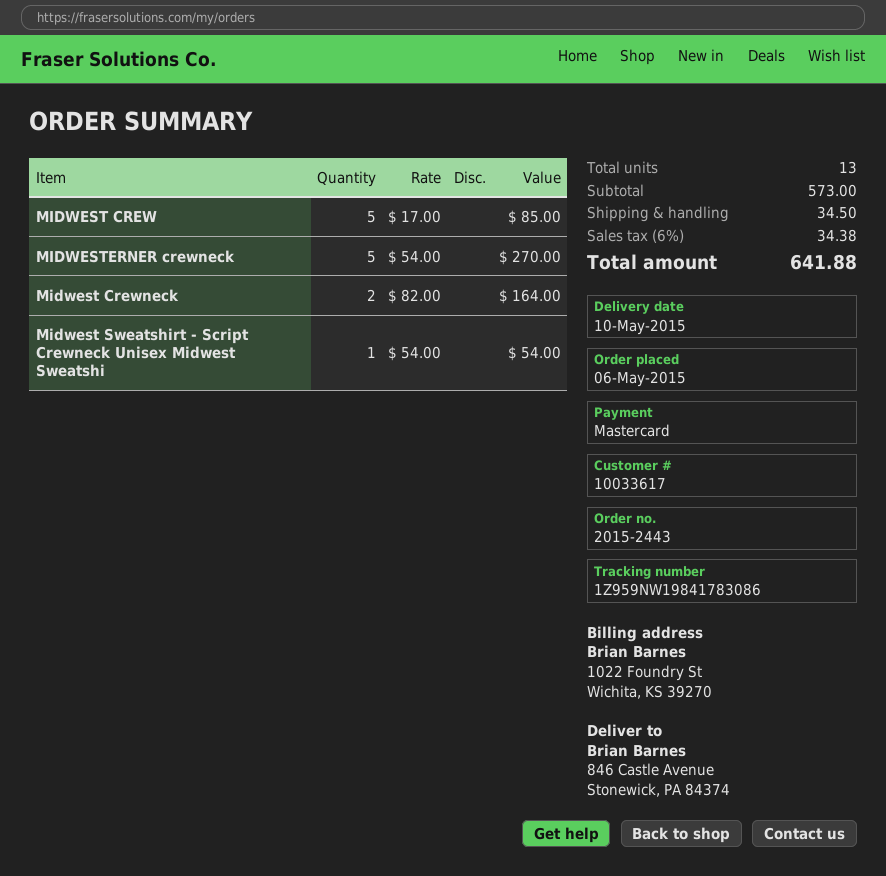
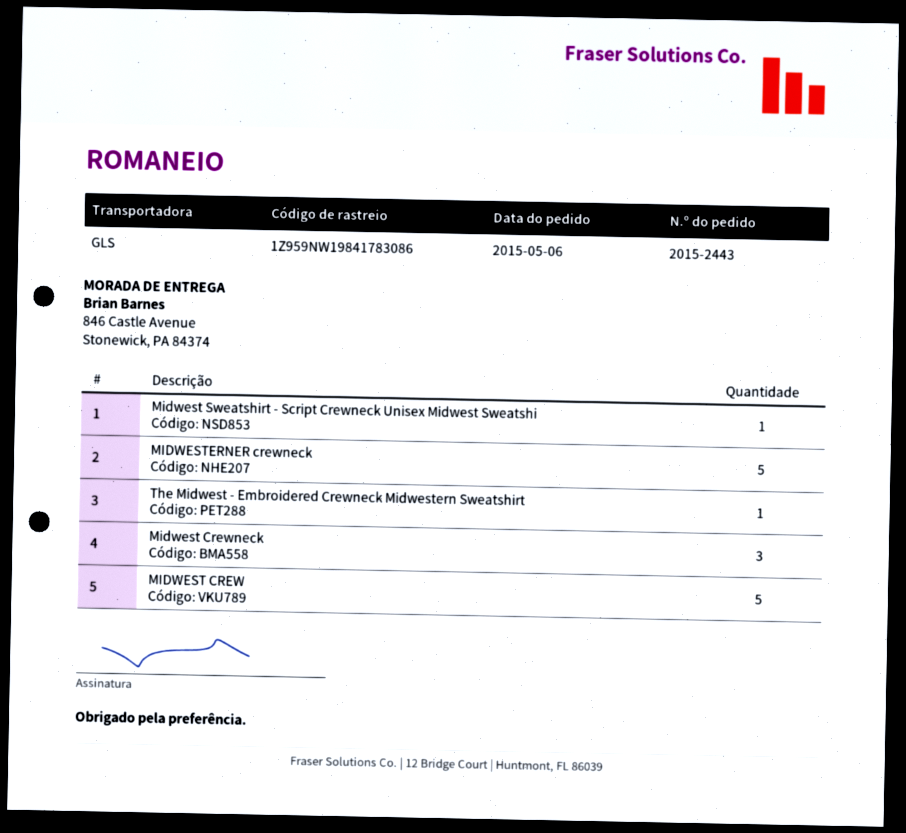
Midwest Crewneck: 2 -> 3
The Midwest - Embroidered Crewneck Midwestern Sweatshirt: none -> 1

